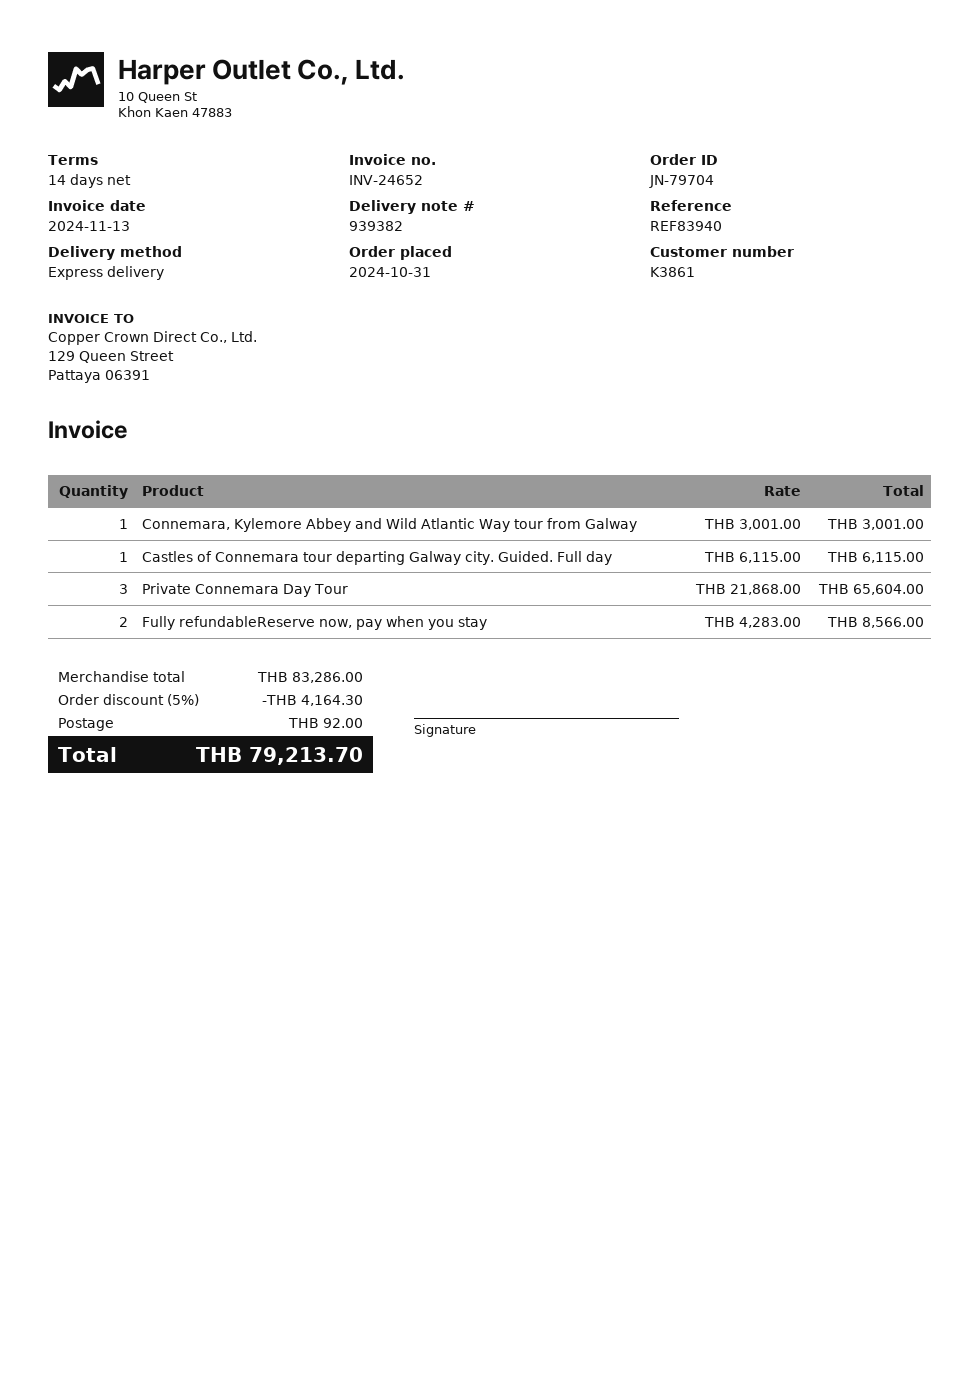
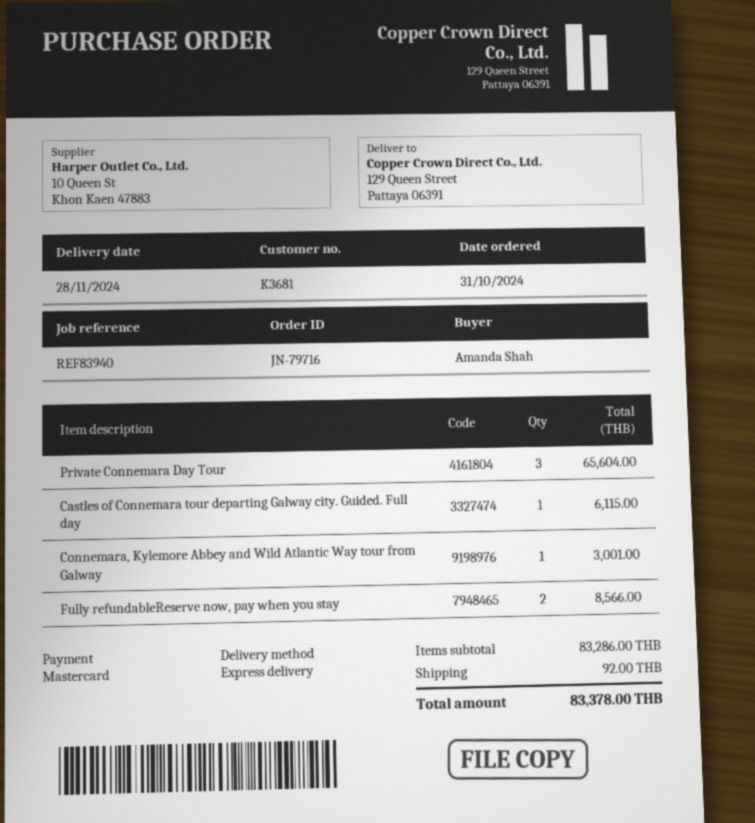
order number: JN-79704 -> JN-79716
customer number: K3861 -> K3681
discount: 5% = 4164.30 -> none
total: 79213.70 -> 83378.00

